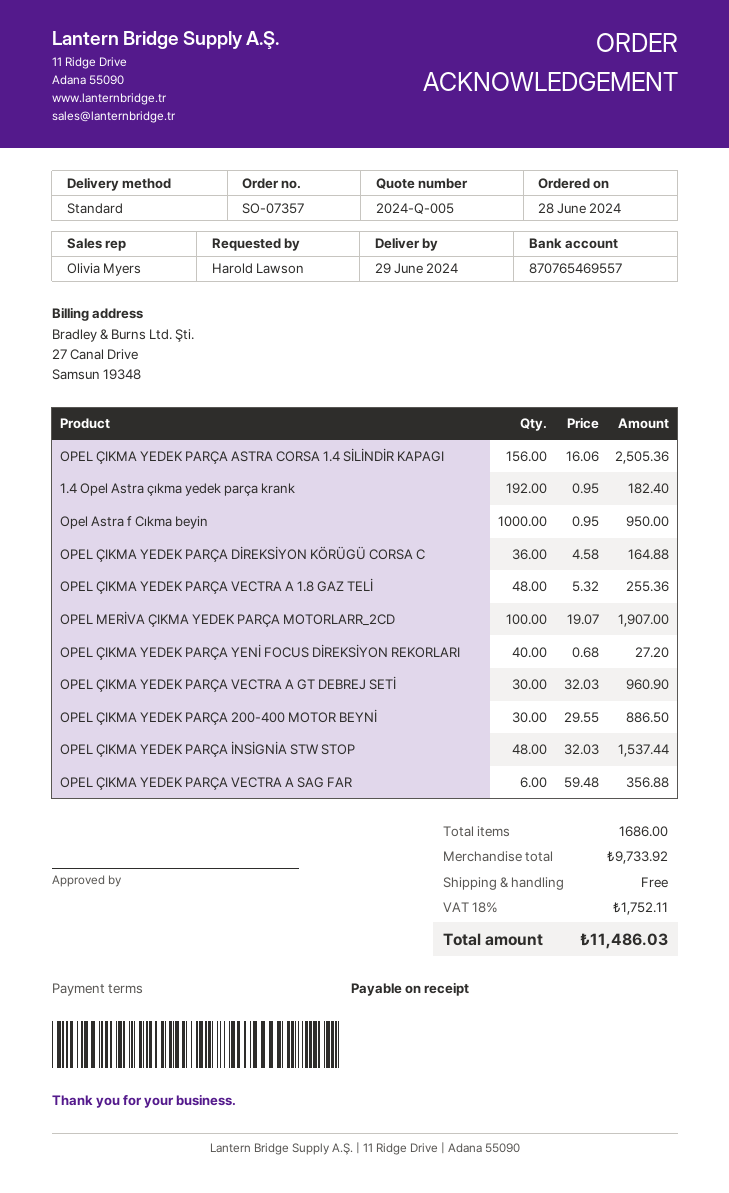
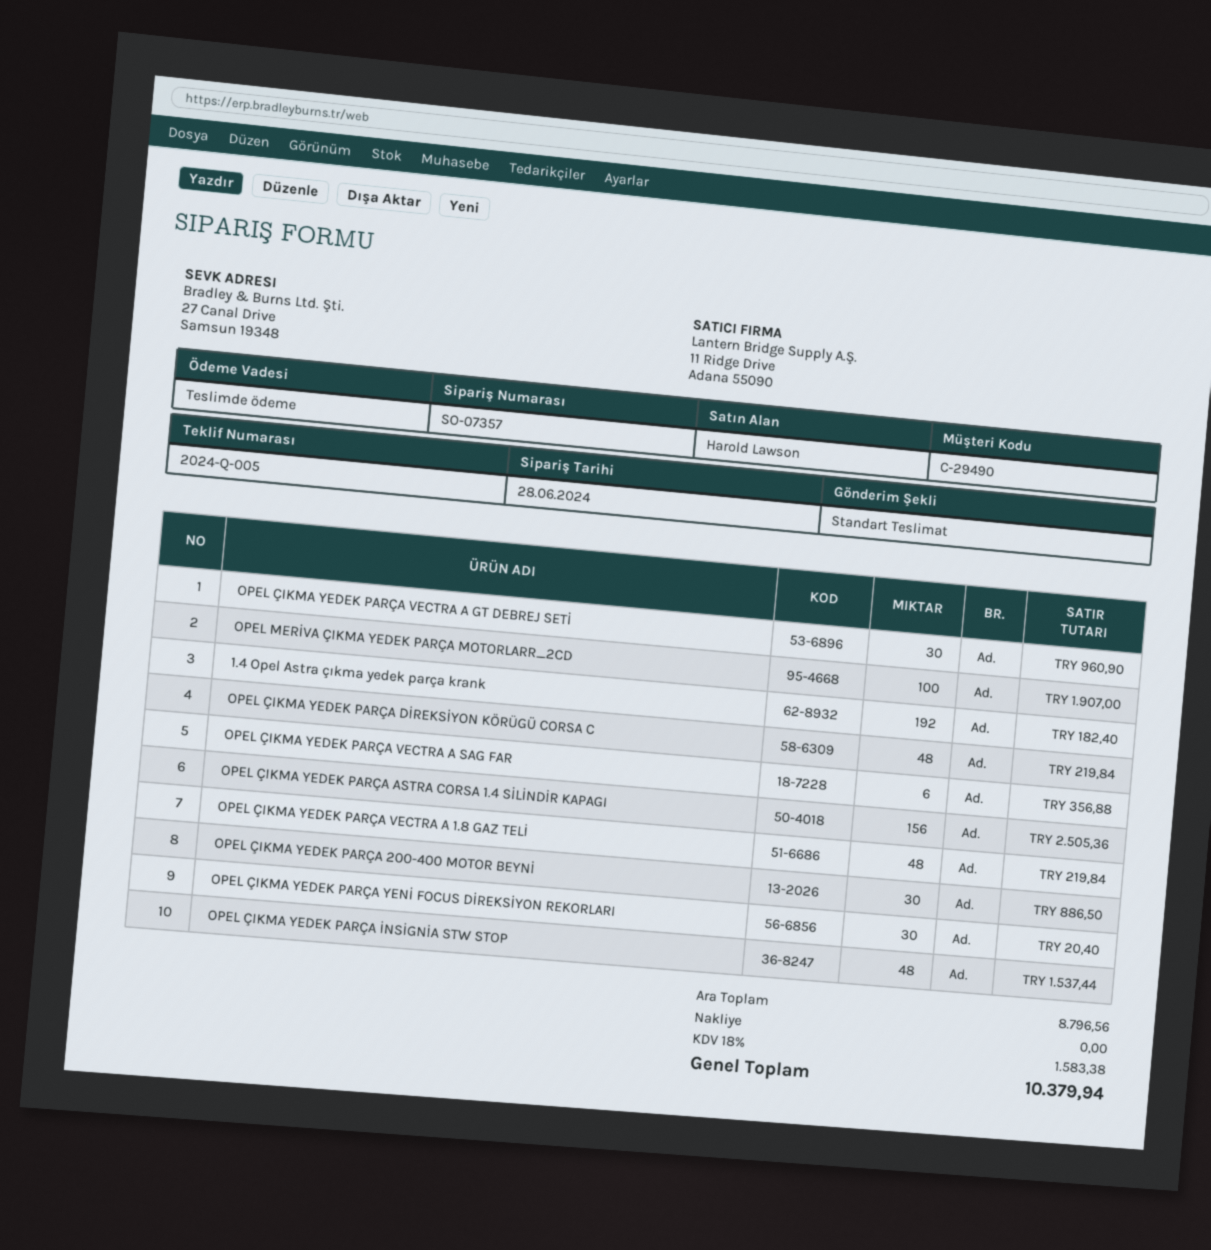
Opel Astra f Cıkma beyin: 1000 for 950.00 -> none
OPEL ÇIKMA YEDEK PARÇA DİREKSİYON KÖRÜGÜ CORSA C: 36 for 164.88 -> 48 for 219.84
OPEL ÇIKMA YEDEK PARÇA VECTRA A 1.8 GAZ TELİ: 48 for 255.36 -> 48 for 219.84
OPEL ÇIKMA YEDEK PARÇA YENİ FOCUS DİREKSİYON REKORLARI: 40 for 27.20 -> 30 for 20.40
subtotal: 9733.92 -> 8796.56
tax: 18% = 1752.11 -> 18% = 1583.38
total: 11486.03 -> 10379.94

